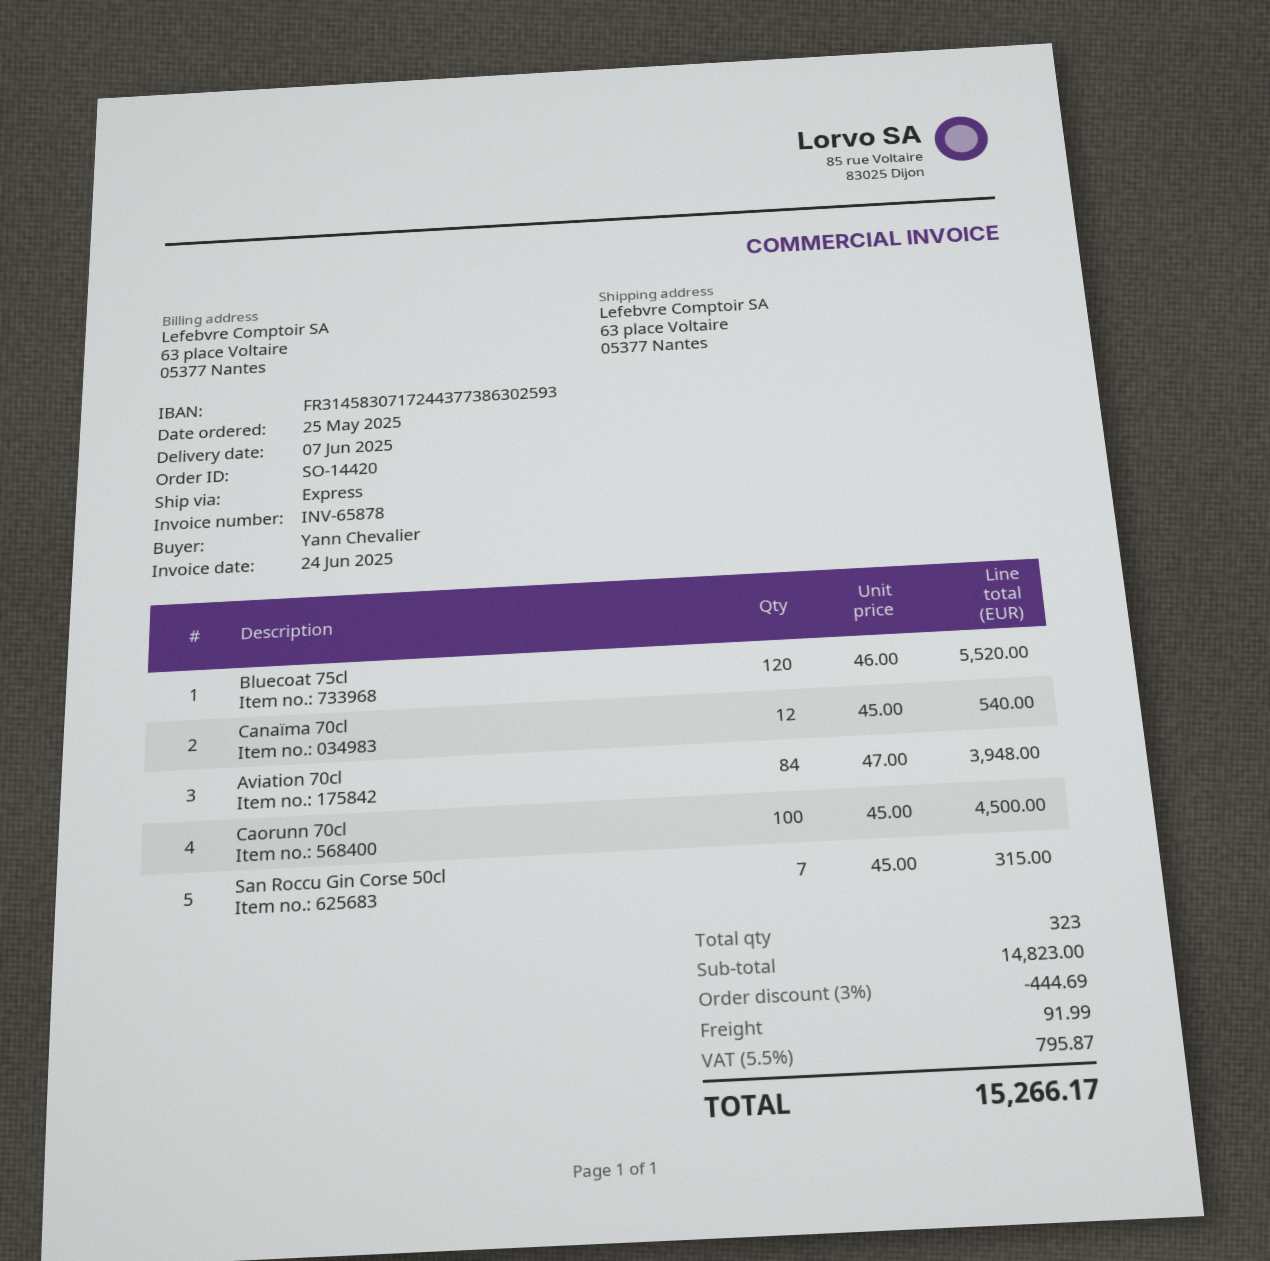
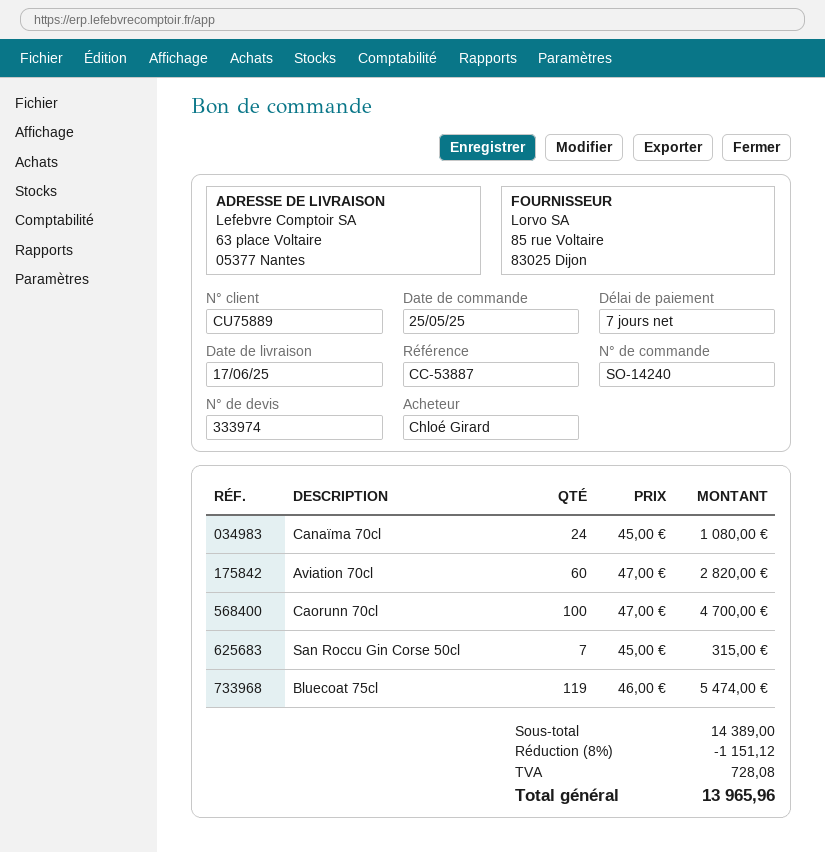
order number: SO-14420 -> SO-14240
delivery date: 2025-06-07 -> 2025-06-17
ordered by: Yann Chevalier -> Chloé Girard
Bluecoat 75cl: 120 x 46.00 = 5520.00 -> 119 x 46.00 = 5474.00
Canaïma 70cl: 12 x 45.00 = 540.00 -> 24 x 45.00 = 1080.00
Aviation 70cl: 84 x 47.00 = 3948.00 -> 60 x 47.00 = 2820.00
Caorunn 70cl: 100 x 45.00 = 4500.00 -> 100 x 47.00 = 4700.00
subtotal: 14823.00 -> 14389.00
discount: 3% = 444.69 -> 8% = 1151.12
shipping: 91.99 -> none
tax: 795.87 -> 728.08
total: 15266.17 -> 13965.96

